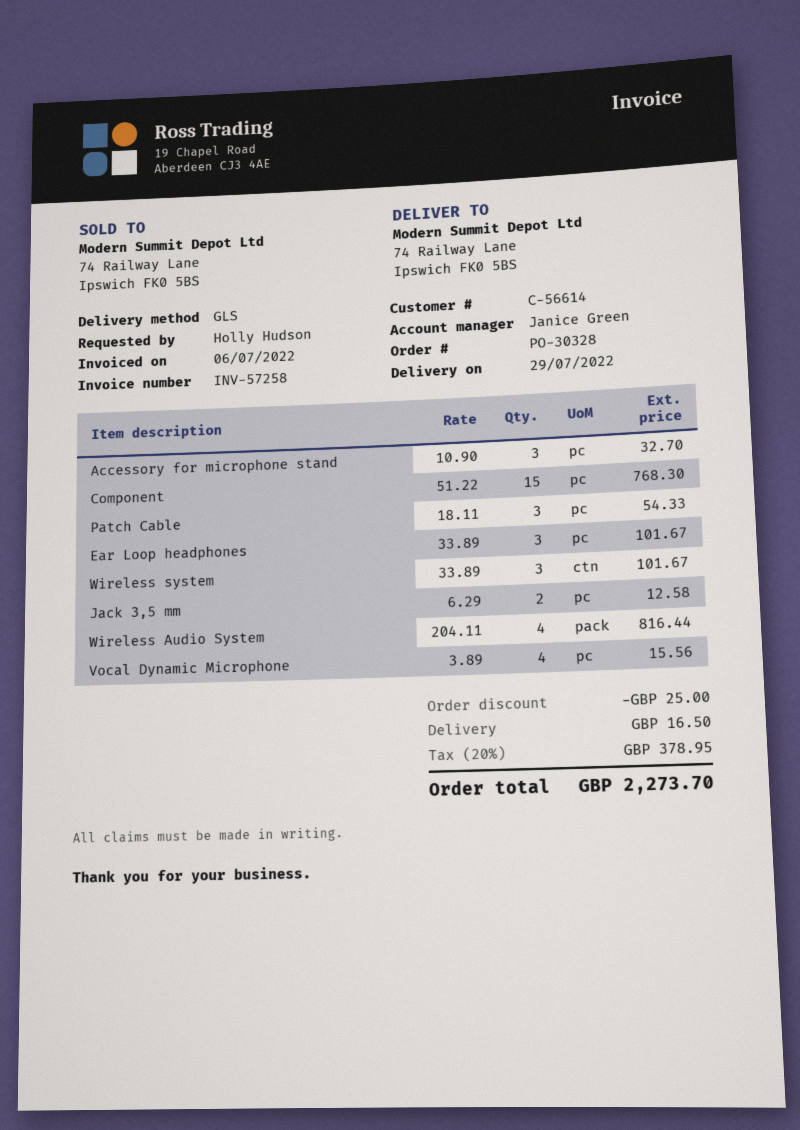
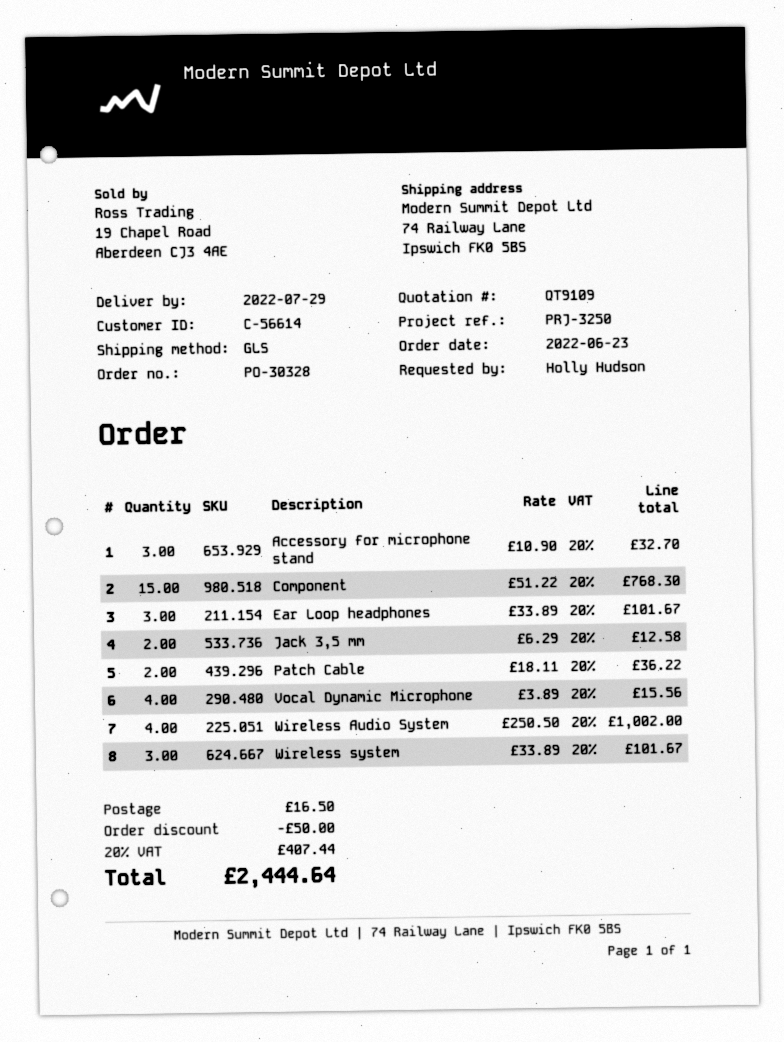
Patch Cable: 3 x 18.11 = 54.33 -> 2 x 18.11 = 36.22
Wireless Audio System: 4 x 204.11 = 816.44 -> 4 x 250.50 = 1002.00
discount: 25.00 -> 50.00
tax: 20% = 378.95 -> 20% = 407.44
total: 2273.70 -> 2444.64

